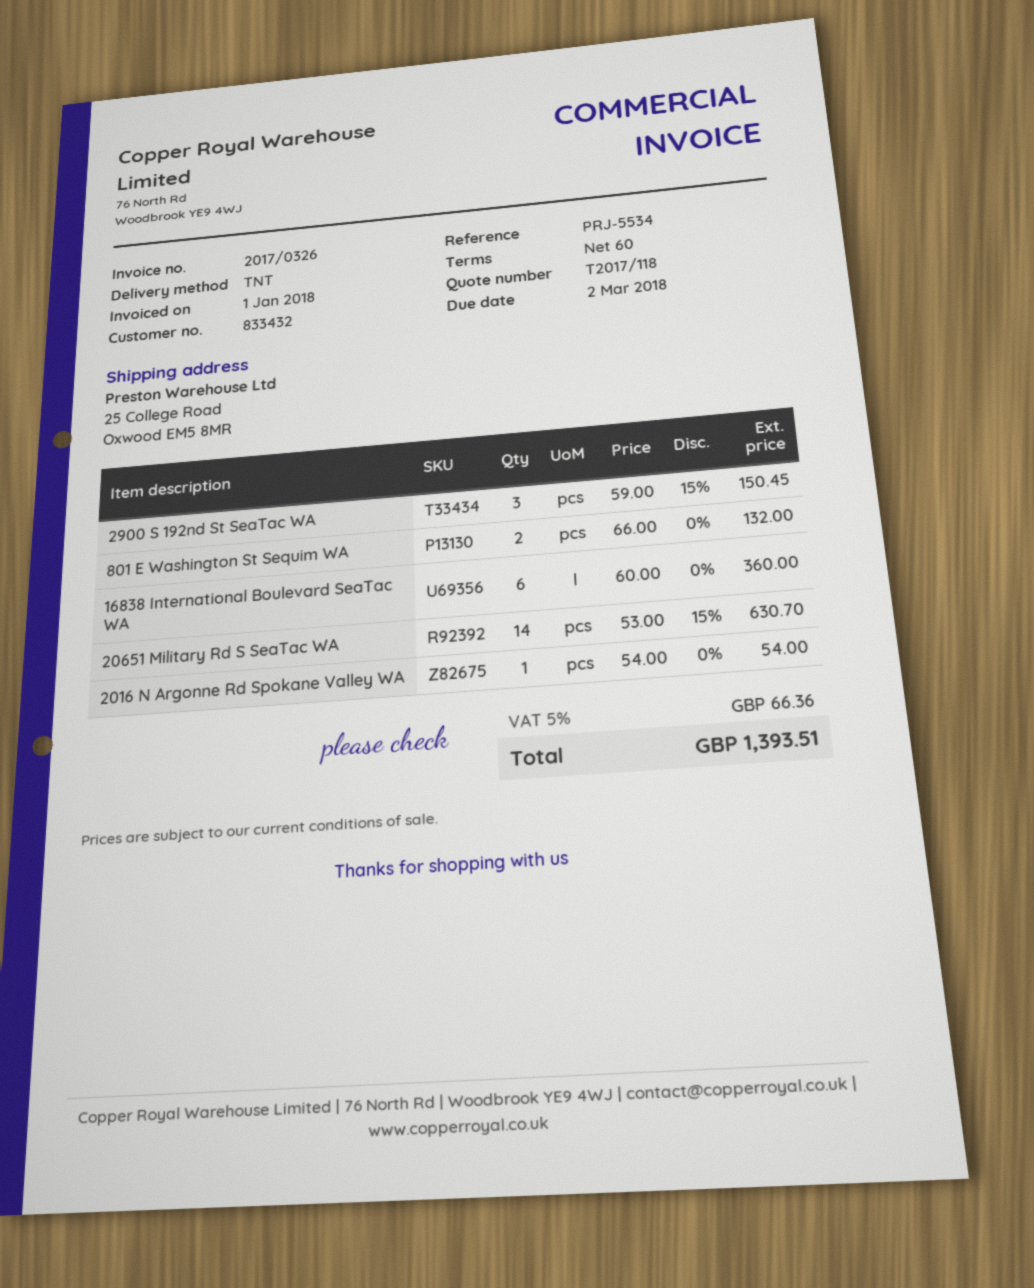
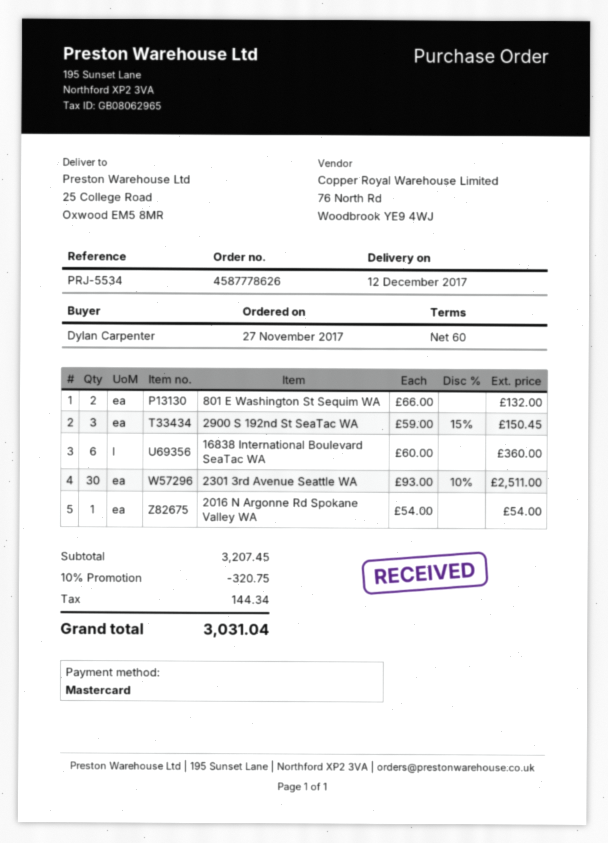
20651 Military Rd S SeaTac WA: 14 x 53.00 - 15% = 630.70 -> none
2301 3rd Avenue Seattle WA: none -> 30 x 93.00 - 10% = 2511.00
discount: none -> 10% = 320.75
tax: 66.36 -> 144.34
total: 1393.51 -> 3031.04

